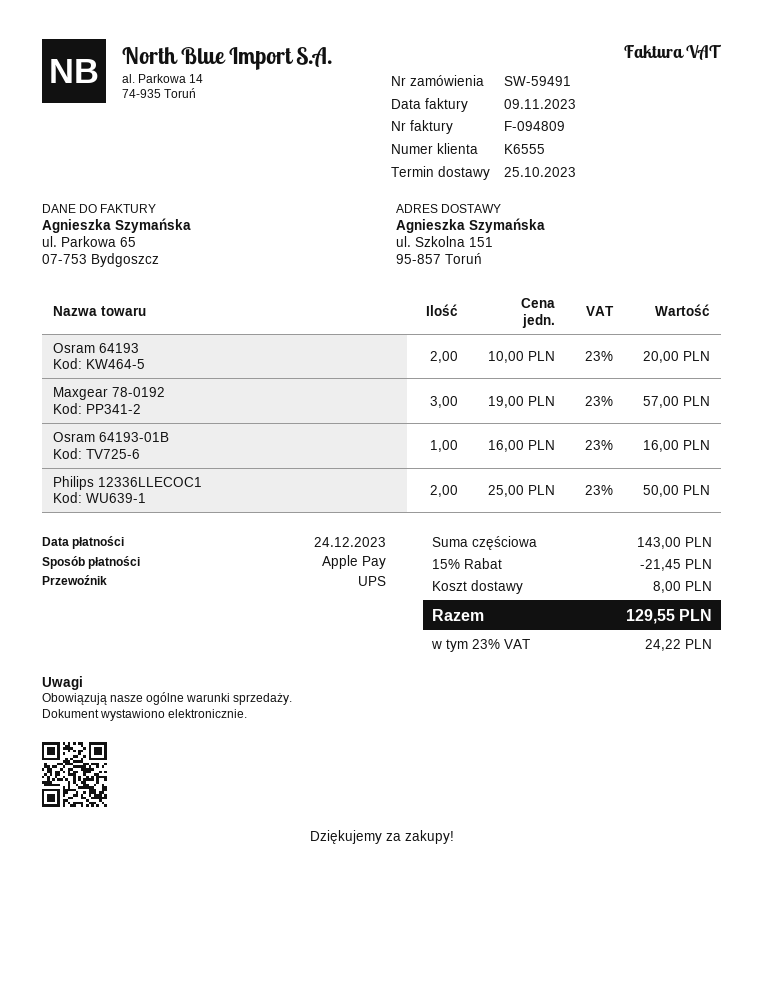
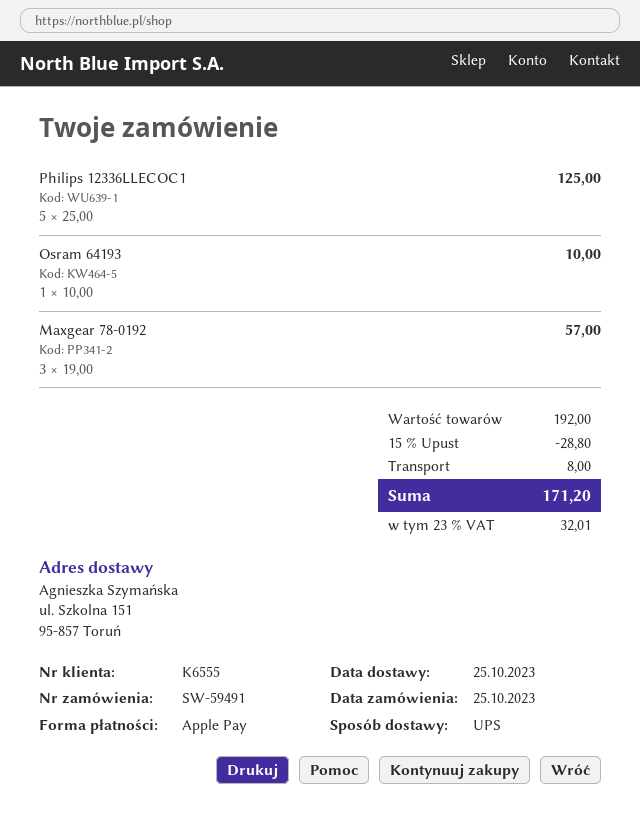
Osram 64193: 2 x 10.00 = 20.00 -> 1 x 10.00 = 10.00
Osram 64193-01B: 1 x 16.00 = 16.00 -> none
Philips 12336LLECOC1: 2 x 25.00 = 50.00 -> 5 x 25.00 = 125.00
subtotal: 143.00 -> 192.00
discount: 15% = 21.45 -> 15% = 28.80
tax: 23% = 24.22 -> 23% = 32.01
total: 129.55 -> 171.20

